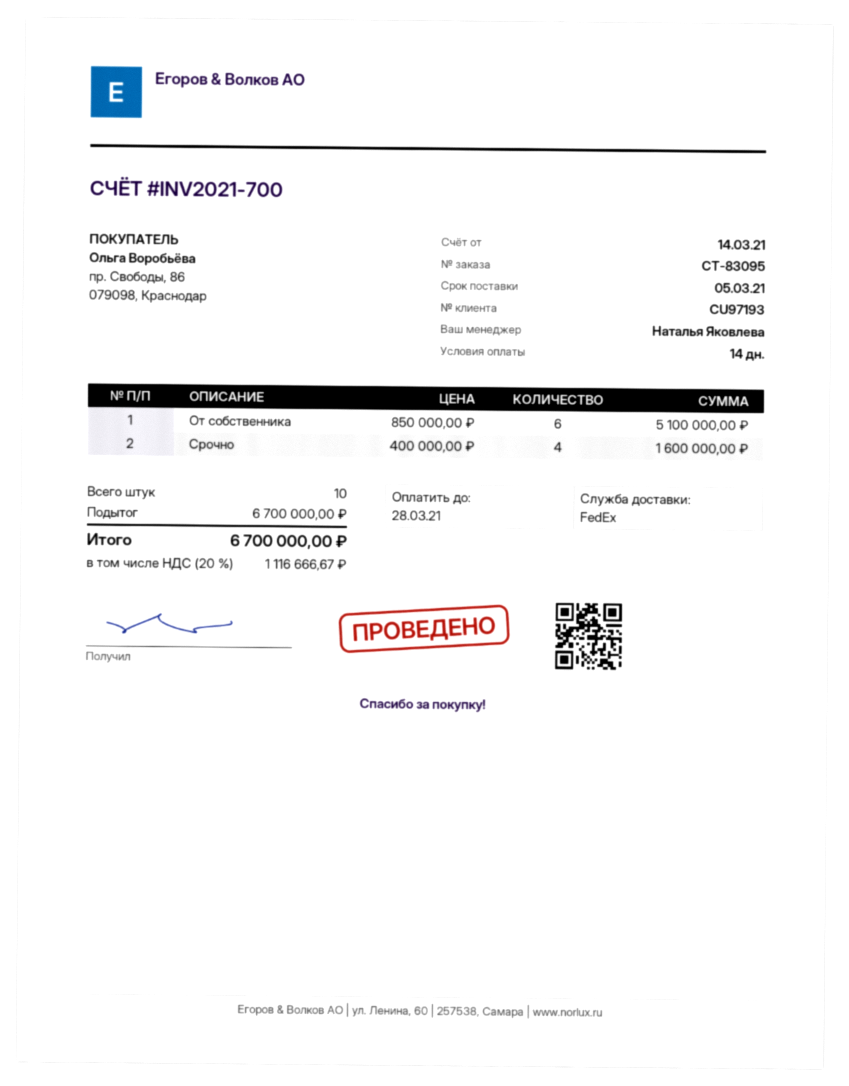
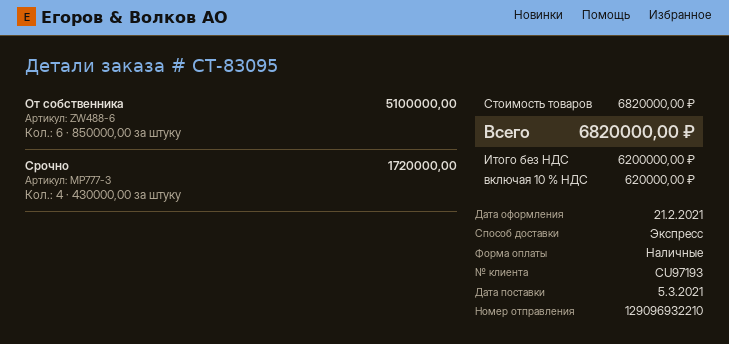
shipping method: FedEx -> express
Срочно: 4 x 400000.00 = 1600000.00 -> 4 x 430000.00 = 1720000.00
subtotal: 6700000.00 -> 6820000.00
tax: 20% = 1116666.67 -> 10% = 620000.00
total: 6700000.00 -> 6820000.00

